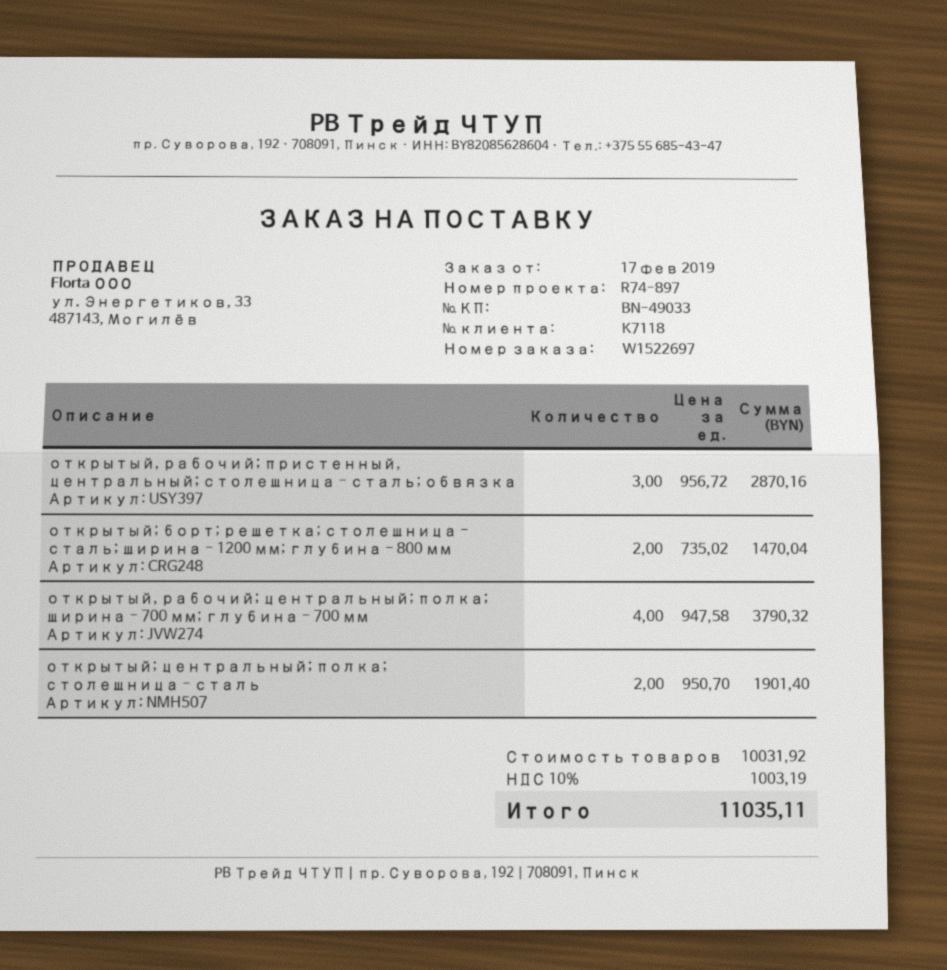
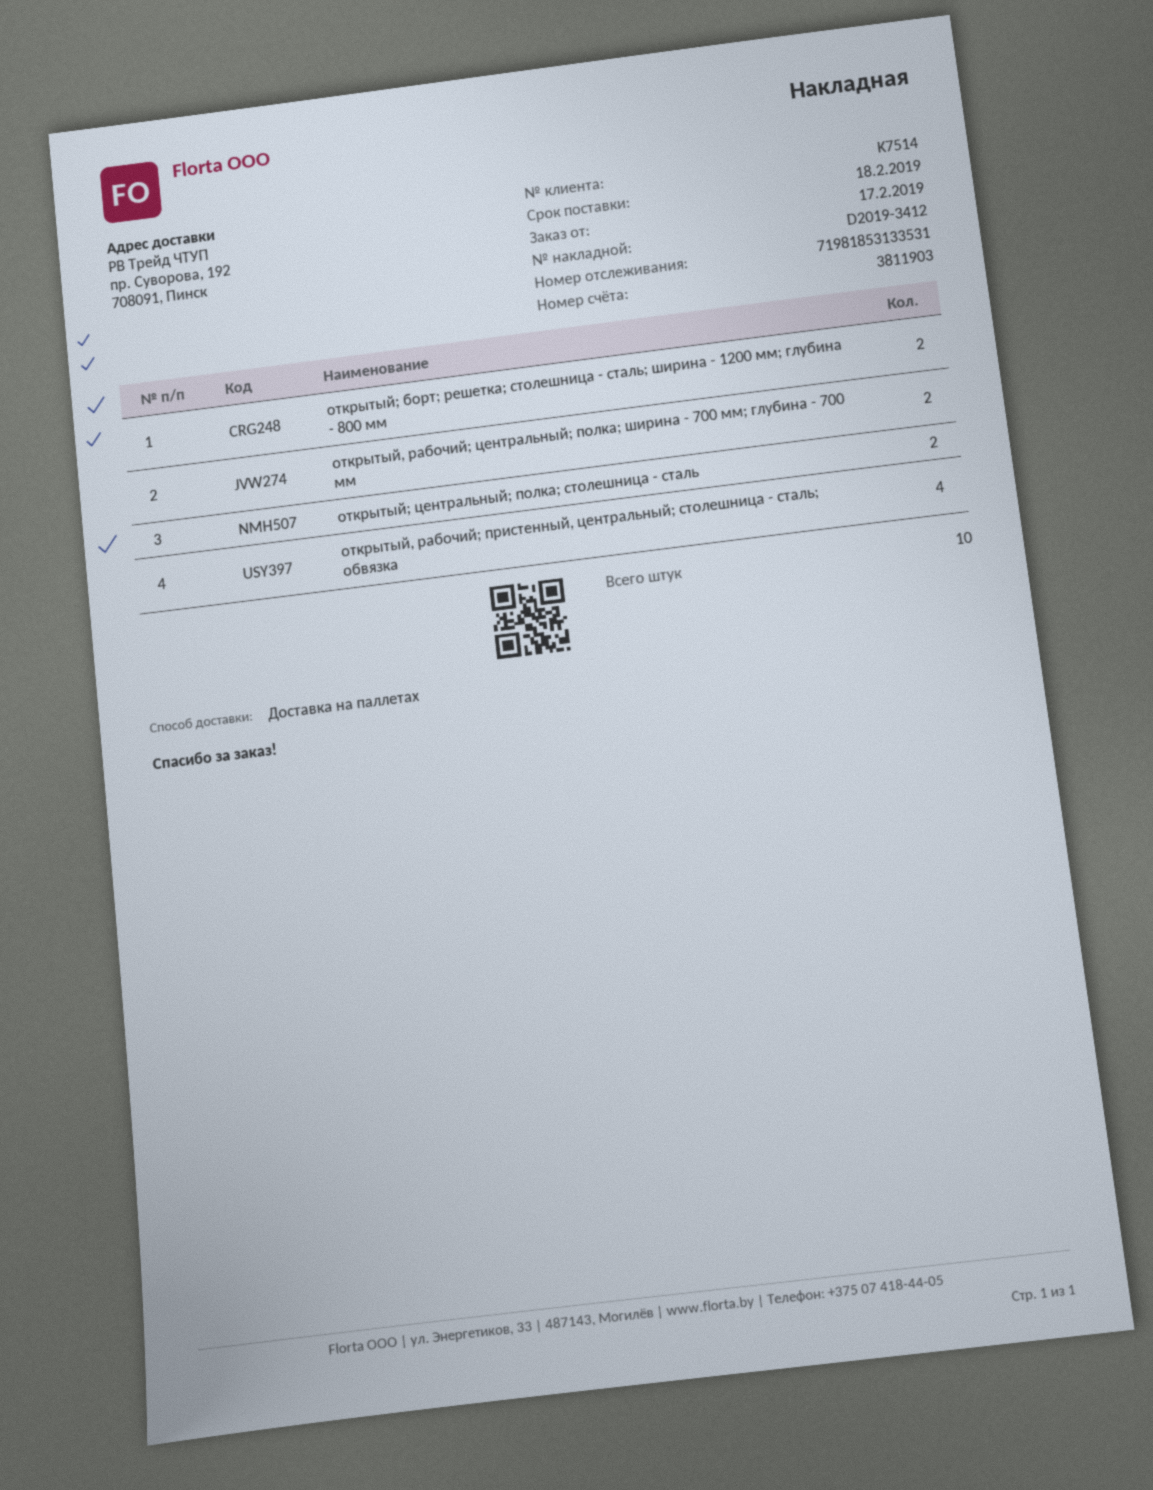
customer number: K7118 -> K7514
открытый, рабочий; пристенный, центральный; столешница - сталь; обвязка: 3 -> 4
открытый, рабочий; центральный; полка; ширина - 700 мм; глубина - 700 мм: 4 -> 2

